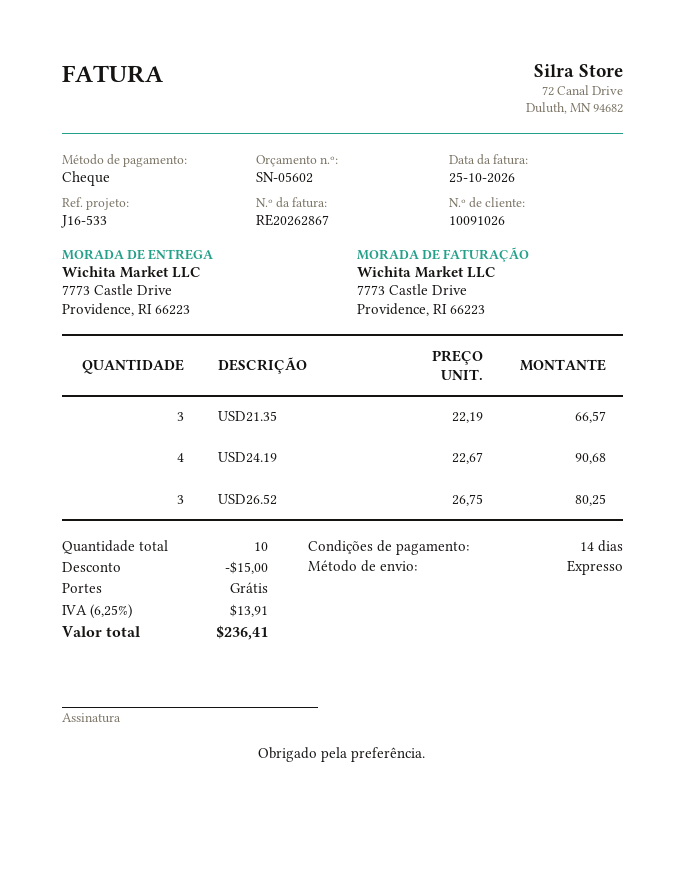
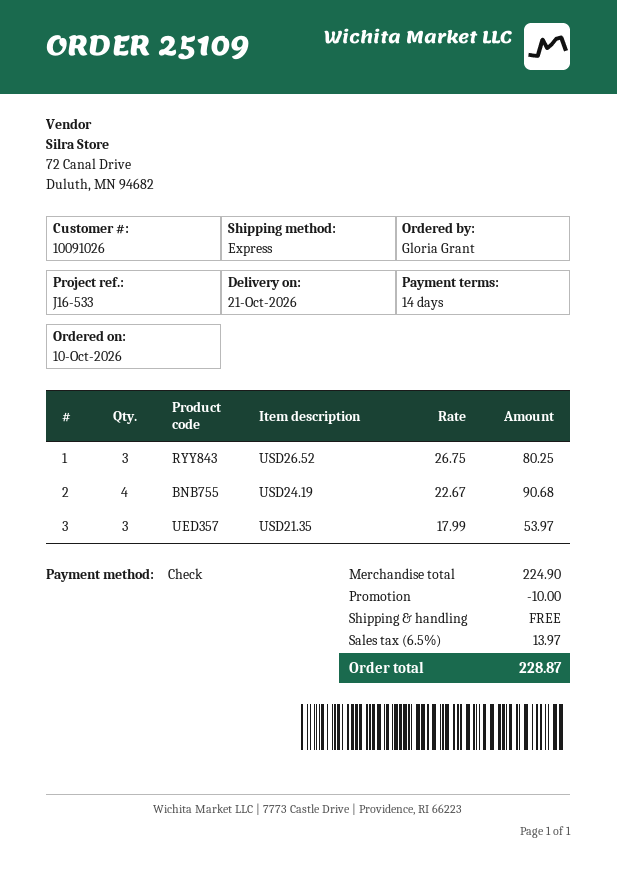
USD21.35: 3 x 22.19 = 66.57 -> 3 x 17.99 = 53.97
discount: 15.00 -> 10.00
tax: 6.25% = 13.91 -> 6.5% = 13.97
total: 236.41 -> 228.87

